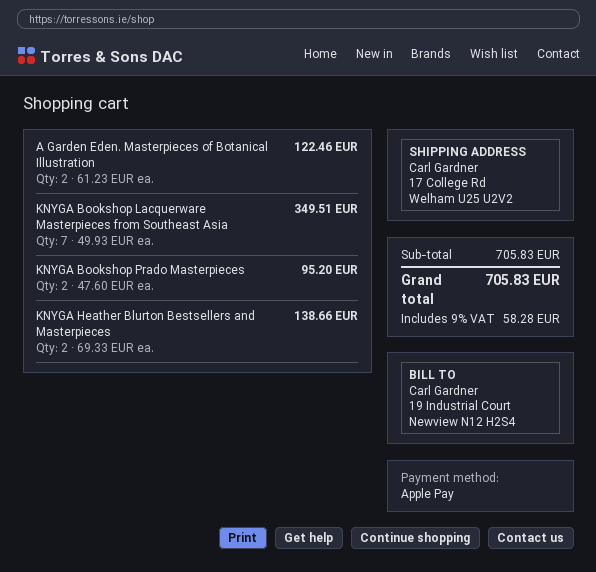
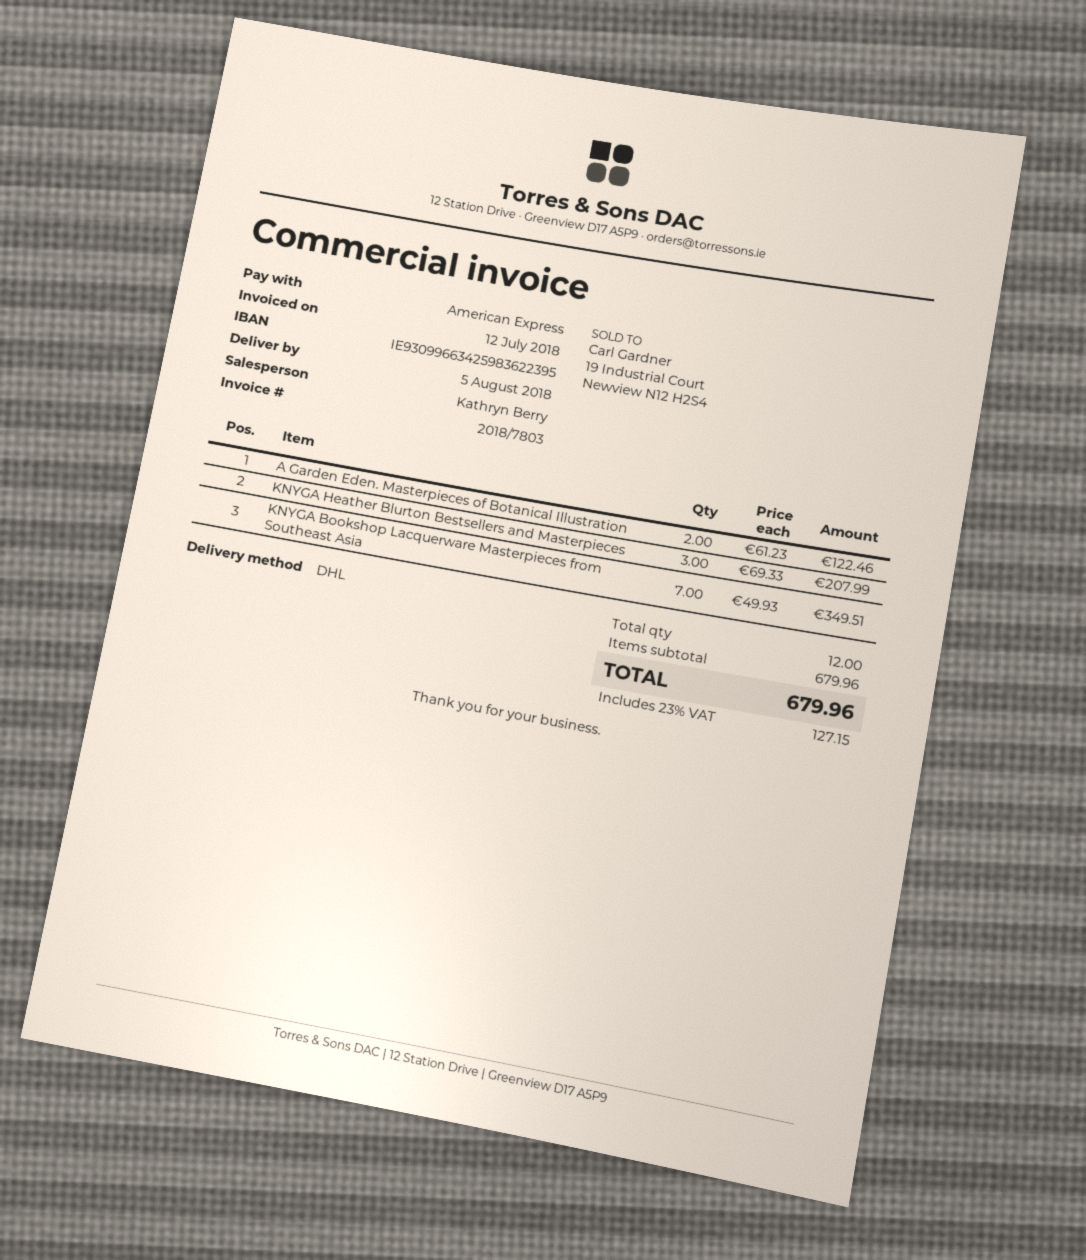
payment method: Apple Pay -> American Express
KNYGA Bookshop Prado Masterpieces: 2 x 47.60 = 95.20 -> none
KNYGA Heather Blurton Bestsellers and Masterpieces: 2 x 69.33 = 138.66 -> 3 x 69.33 = 207.99
subtotal: 705.83 -> 679.96
tax: 9% = 58.28 -> 23% = 127.15
total: 705.83 -> 679.96

